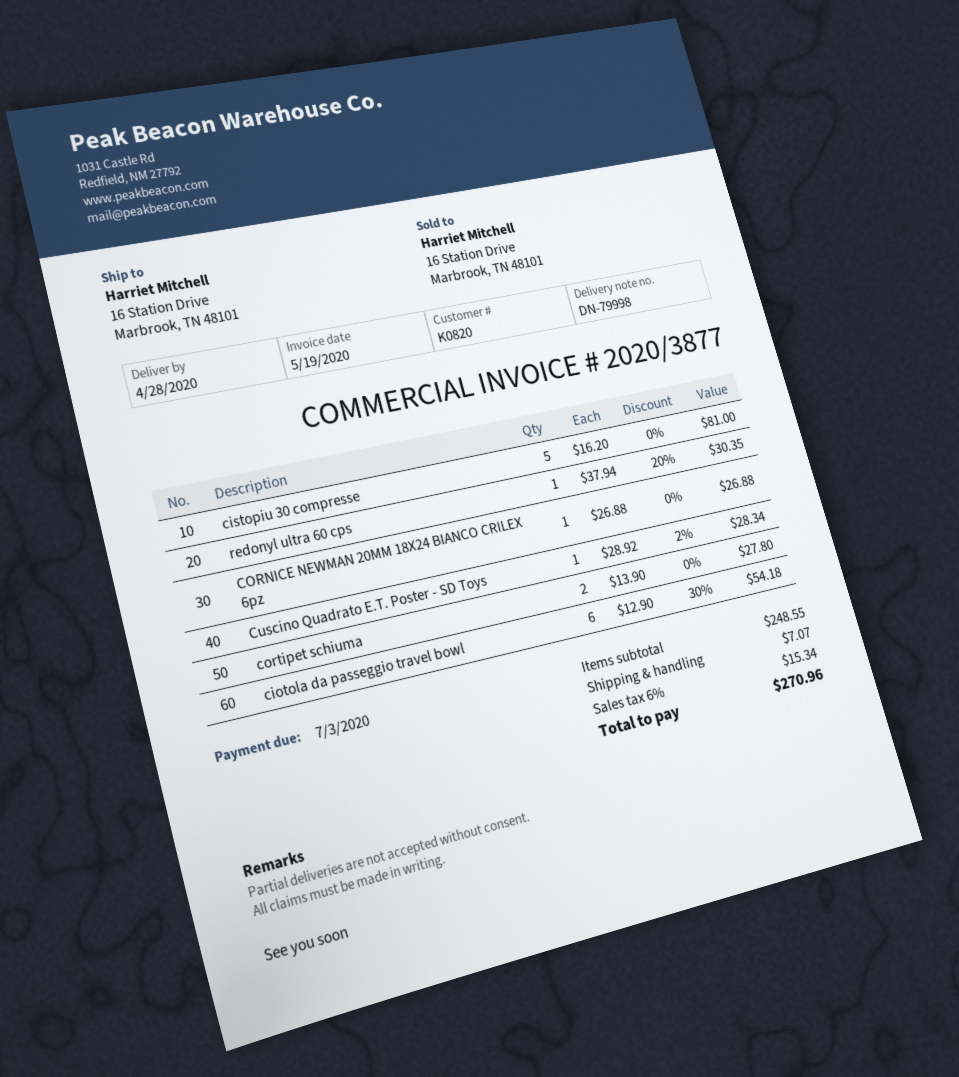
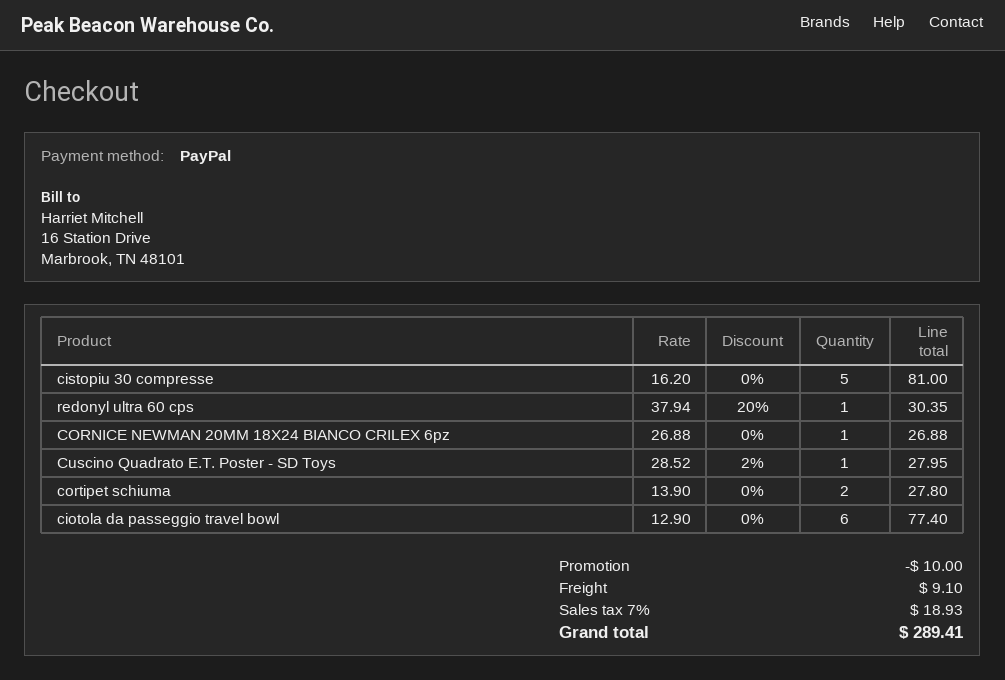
Cuscino Quadrato E.T. Poster - SD Toys: 1 x 28.92 - 2% = 28.34 -> 1 x 28.52 - 2% = 27.95
ciotola da passeggio travel bowl: 6 x 12.90 - 30% = 54.18 -> 6 x 12.90 = 77.40
discount: none -> 10.00
shipping: 7.07 -> 9.10
tax: 6% = 15.34 -> 7% = 18.93
total: 270.96 -> 289.41

